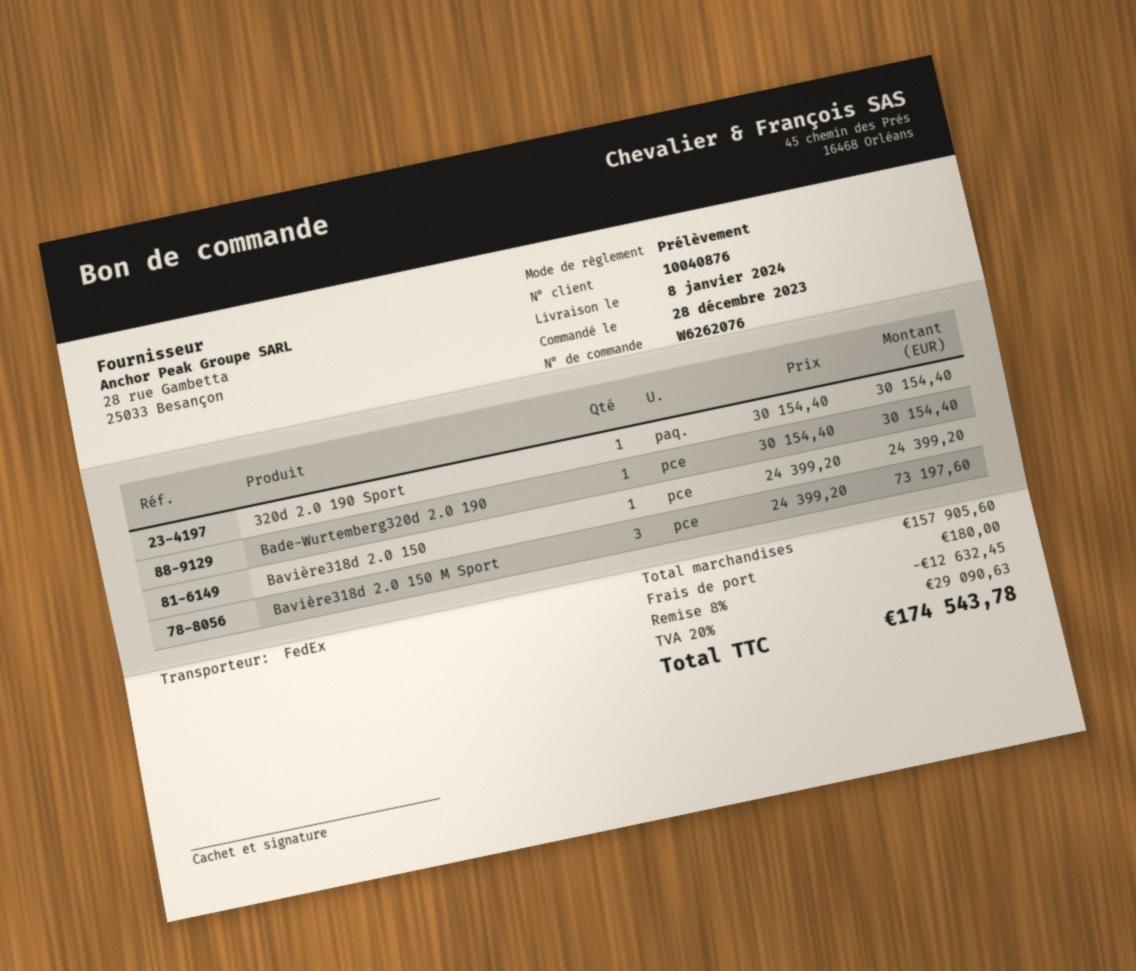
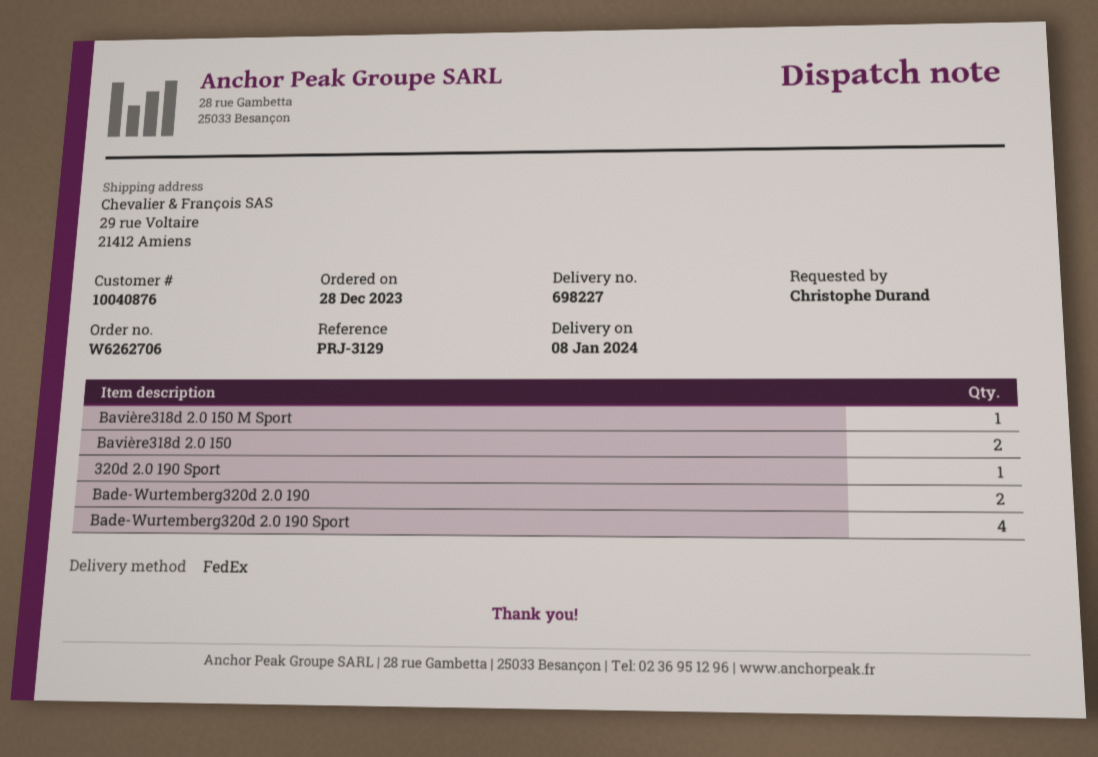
order number: W6262076 -> W6262706
Bade-Wurtemberg320d 2.0 190: 1 -> 2
Bavière318d 2.0 150: 1 -> 2
Bavière318d 2.0 150 M Sport: 3 -> 1
Bade-Wurtemberg320d 2.0 190 Sport: none -> 4

